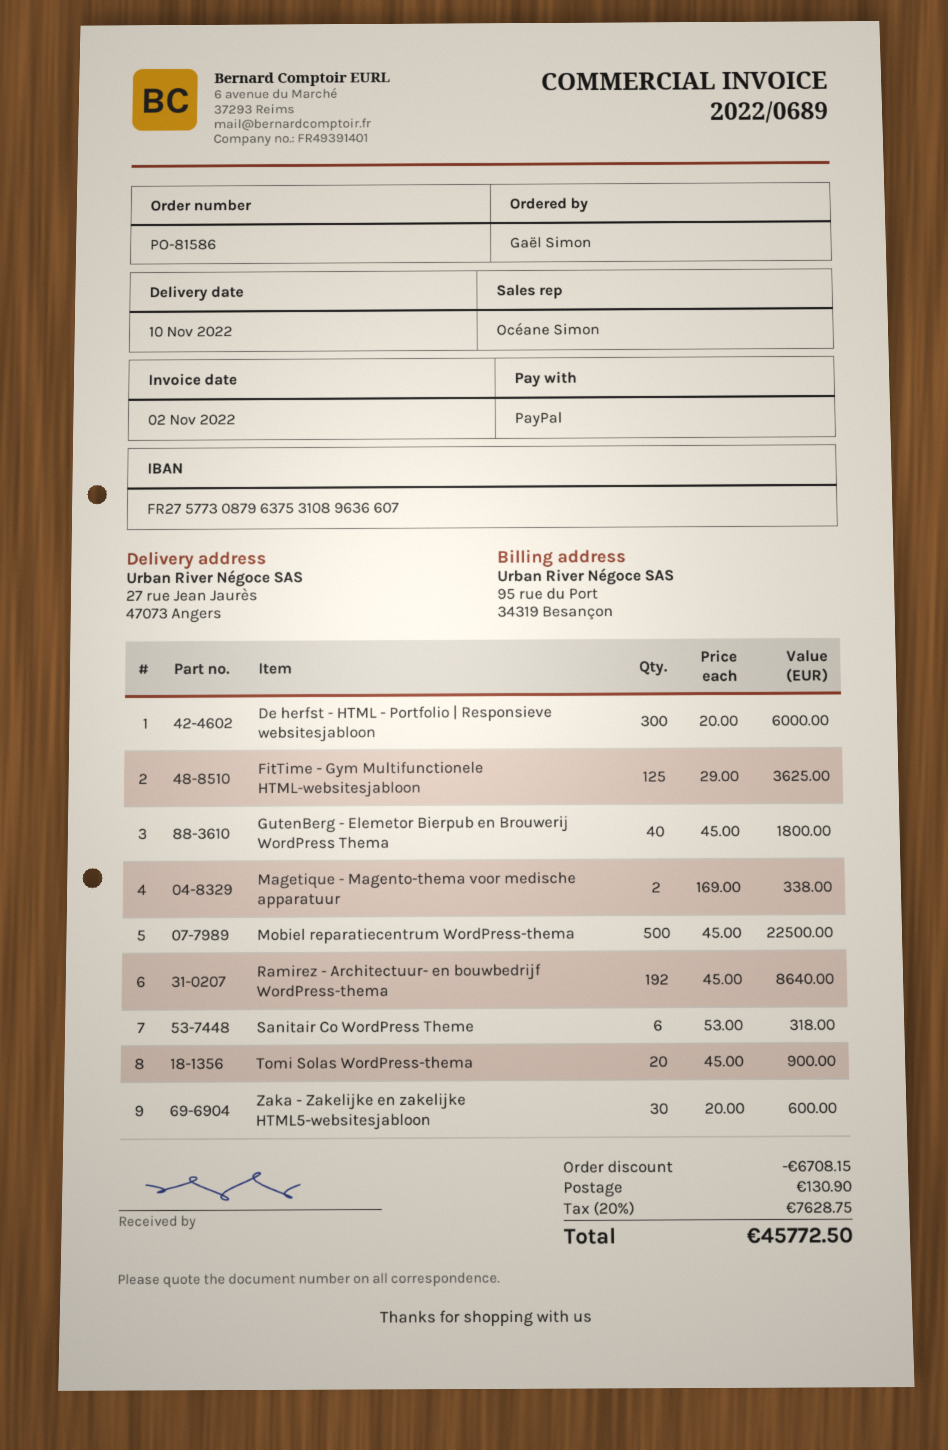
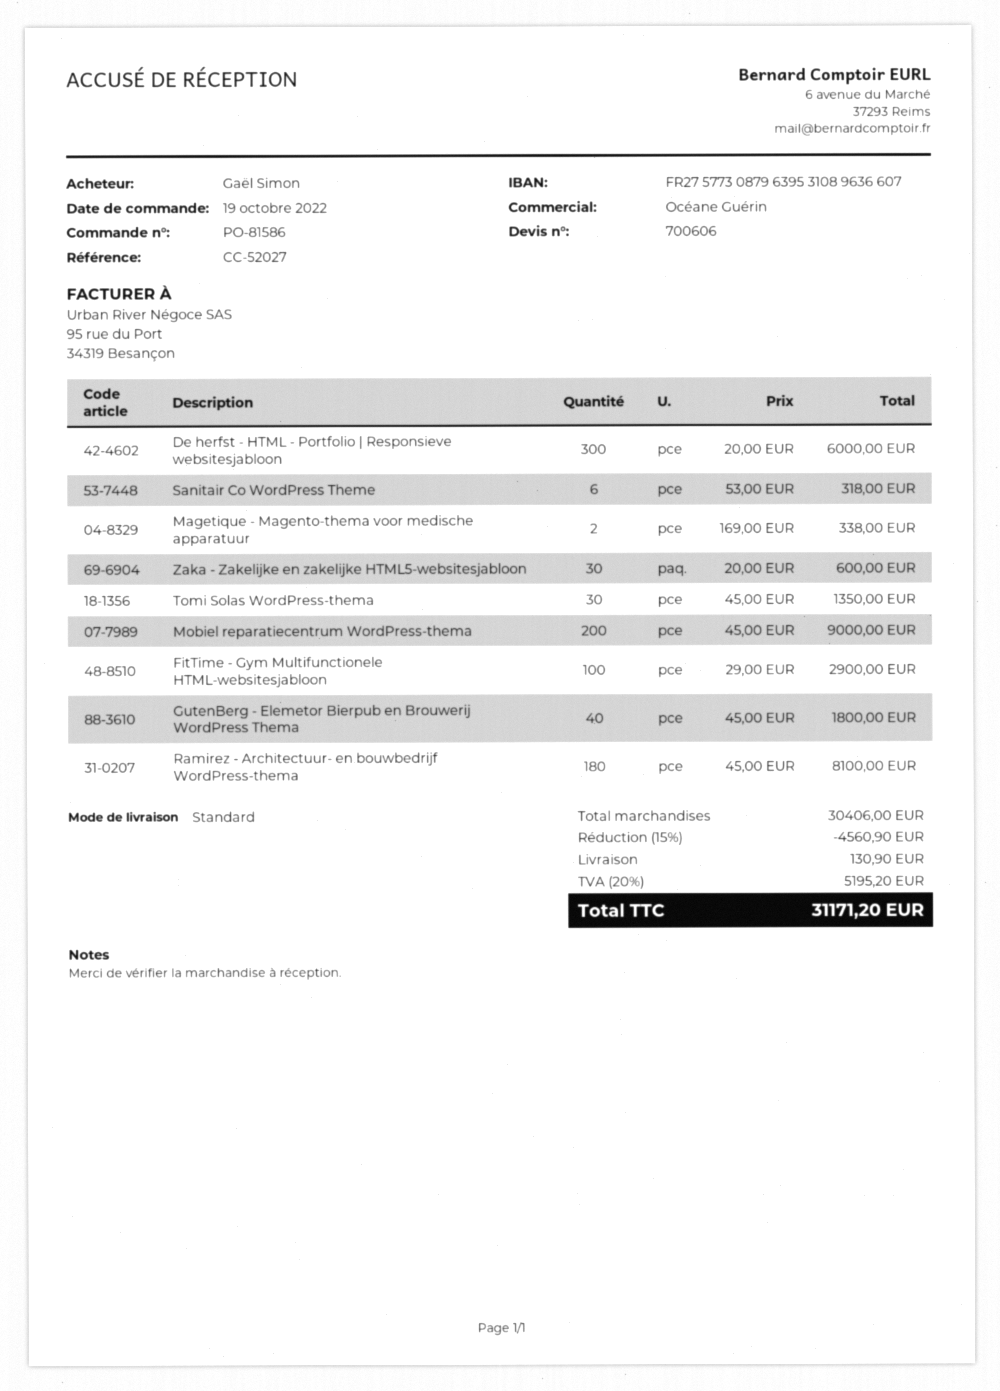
sales rep: Océane Simon -> Océane Guérin
bank account: FR2757730879637531089636607 -> FR2757730879639531089636607
FitTime - Gym Multifunctionele HTML-websitesjabloon: 125 x 29.00 = 3625.00 -> 100 x 29.00 = 2900.00
Mobiel reparatiecentrum WordPress-thema: 500 x 45.00 = 22500.00 -> 200 x 45.00 = 9000.00
Ramirez - Architectuur- en bouwbedrijf WordPress-thema: 192 x 45.00 = 8640.00 -> 180 x 45.00 = 8100.00
Tomi Solas WordPress-thema: 20 x 45.00 = 900.00 -> 30 x 45.00 = 1350.00
discount: 6708.15 -> 4560.90
tax: 20% = 7628.75 -> 20% = 5195.20
total: 45772.50 -> 31171.20

